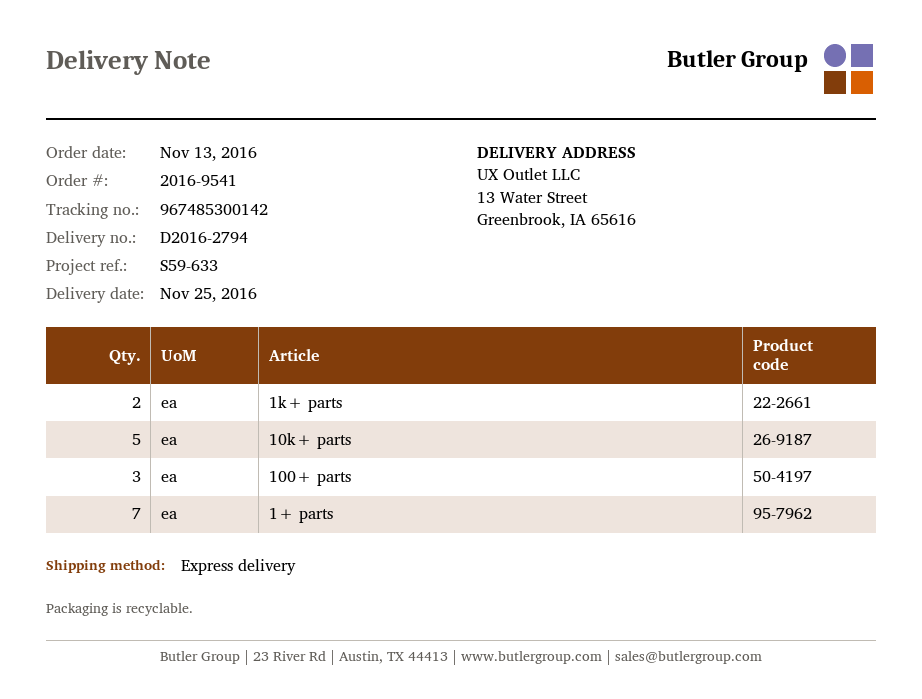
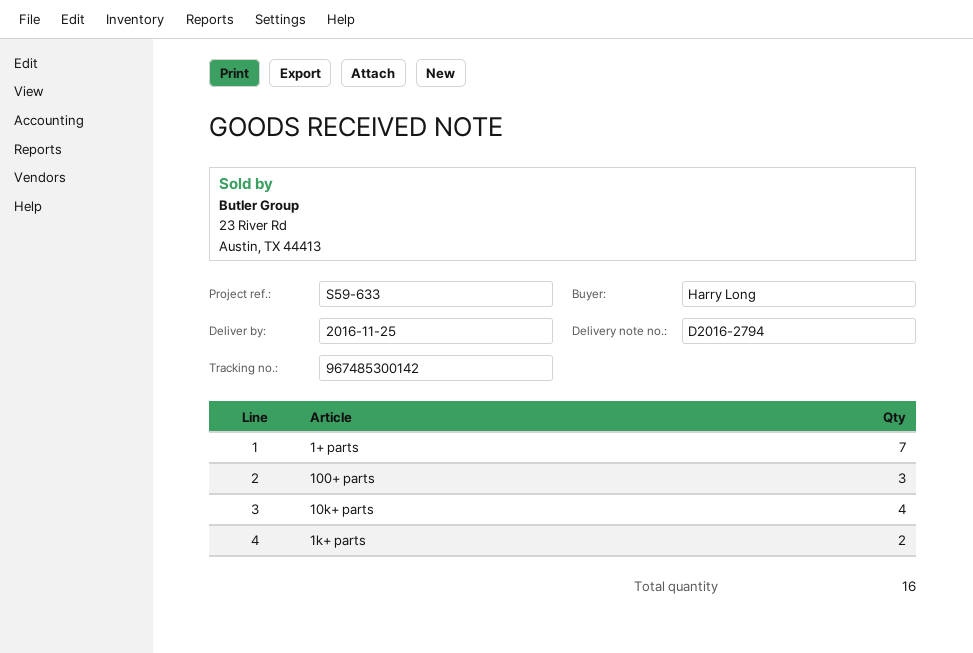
10k+ parts: 5 -> 4

